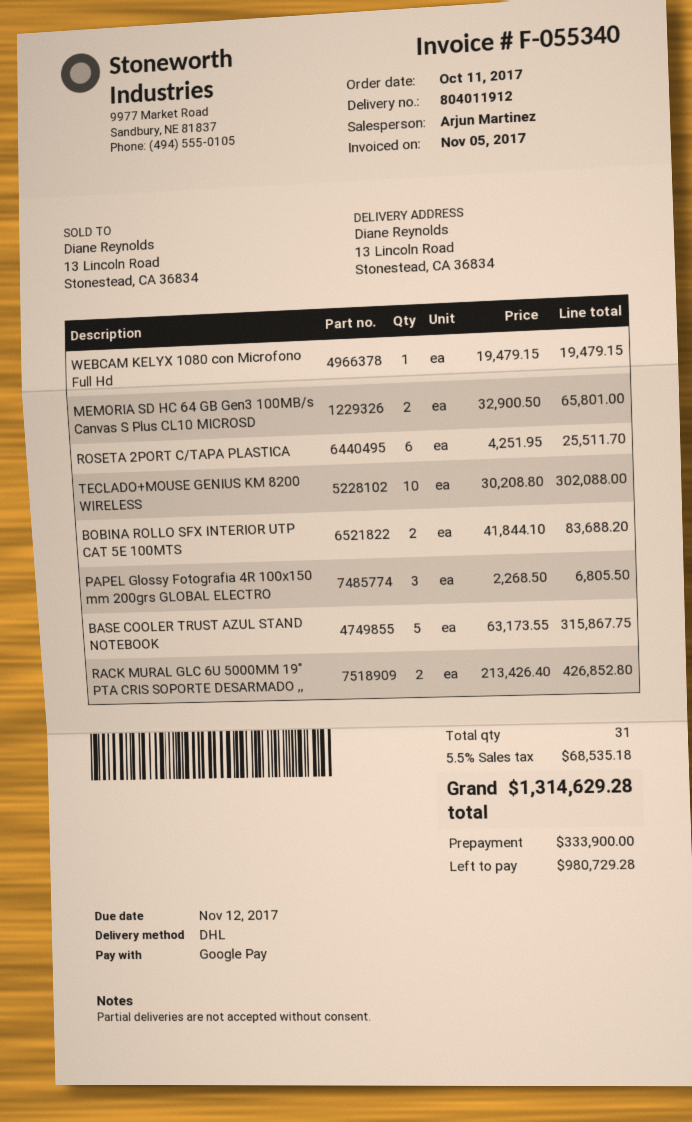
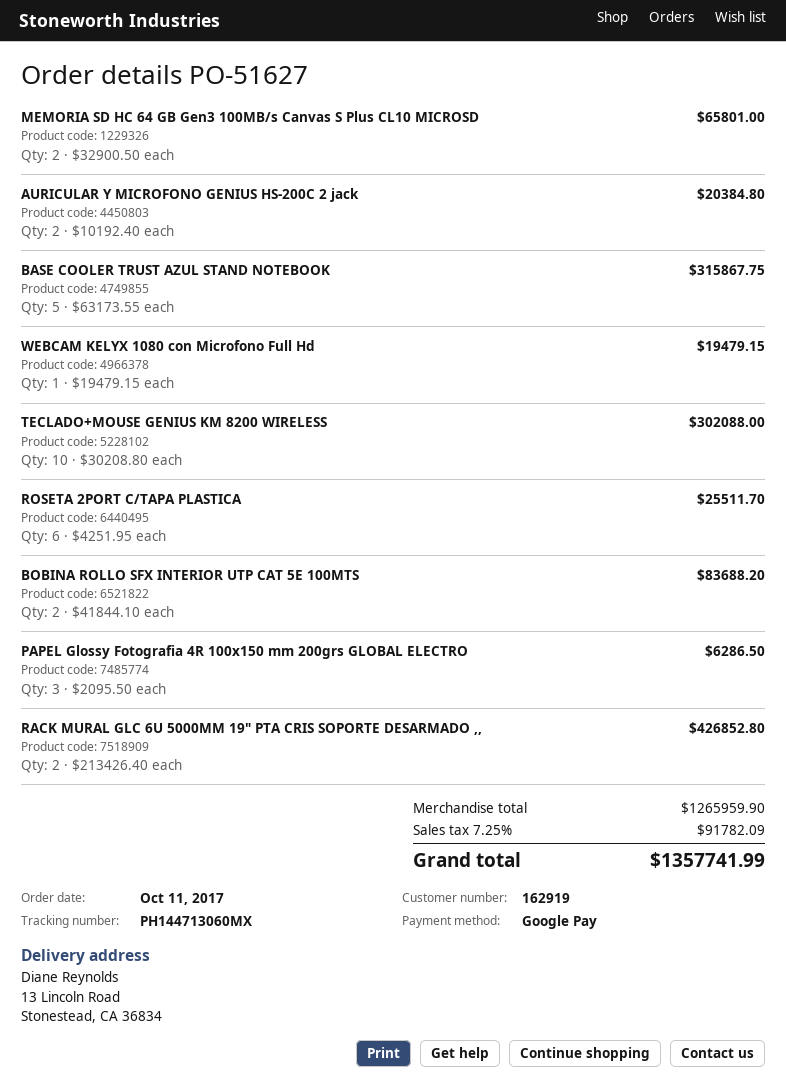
PAPEL Glossy Fotografia 4R 100x150 mm 200grs GLOBAL ELECTRO: 3 x 2268.50 = 6805.50 -> 3 x 2095.50 = 6286.50
AURICULAR Y MICROFONO GENIUS HS-200C 2 jack: none -> 2 x 10192.40 = 20384.80
tax: 5.5% = 68535.18 -> 7.25% = 91782.09
total: 1314629.28 -> 1357741.99

